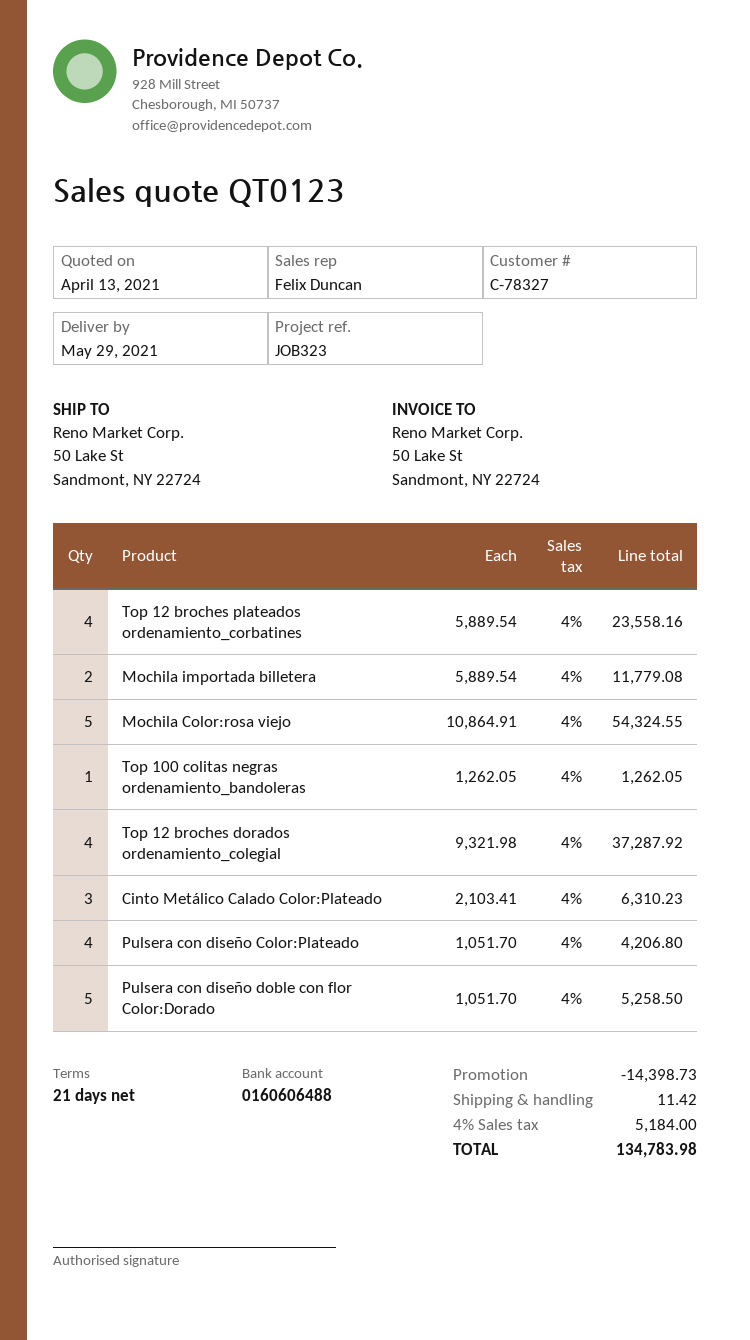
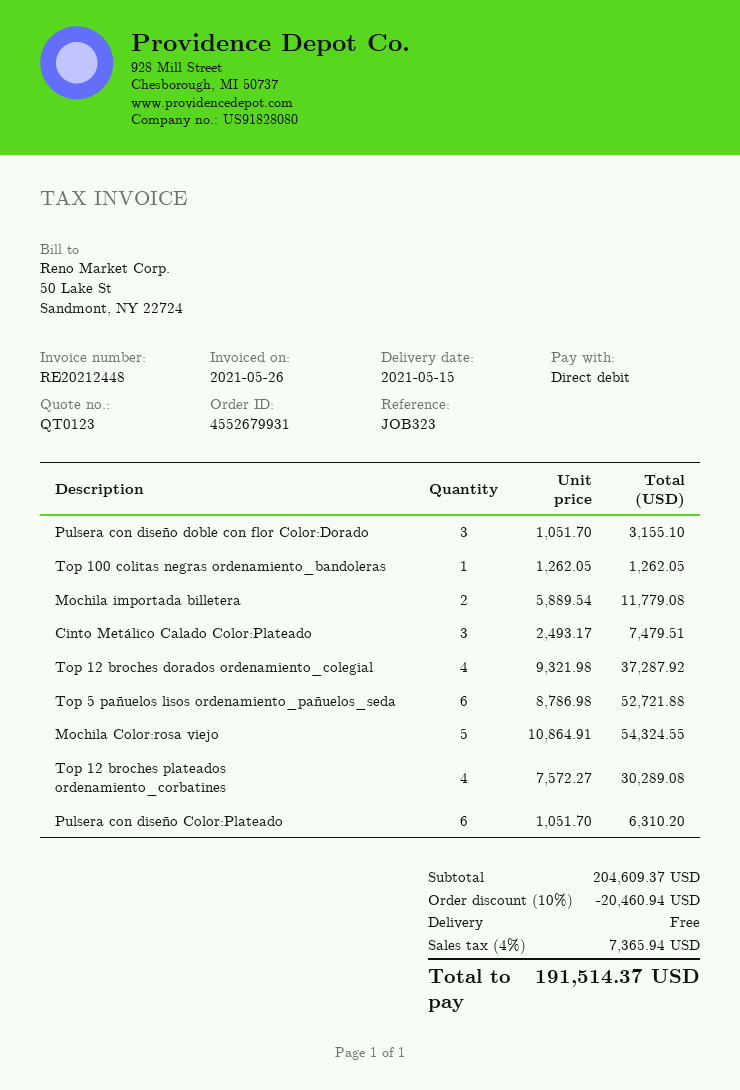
delivery date: 2021-05-29 -> 2021-05-15
Top 12 broches plateados ordenamiento_corbatines: 4 x 5889.54 = 23558.16 -> 4 x 7572.27 = 30289.08
Cinto Metálico Calado Color:Plateado: 3 x 2103.41 = 6310.23 -> 3 x 2493.17 = 7479.51
Pulsera con diseño Color:Plateado: 4 x 1051.70 = 4206.80 -> 6 x 1051.70 = 6310.20
Pulsera con diseño doble con flor Color:Dorado: 5 x 1051.70 = 5258.50 -> 3 x 1051.70 = 3155.10
Top 5 pañuelos lisos ordenamiento_pañuelos_seda: none -> 6 x 8786.98 = 52721.88
discount: 14398.73 -> 20460.94
shipping: 11.42 -> 0.00
tax: 4% = 5184.00 -> 4% = 7365.94
total: 134783.98 -> 191514.37

